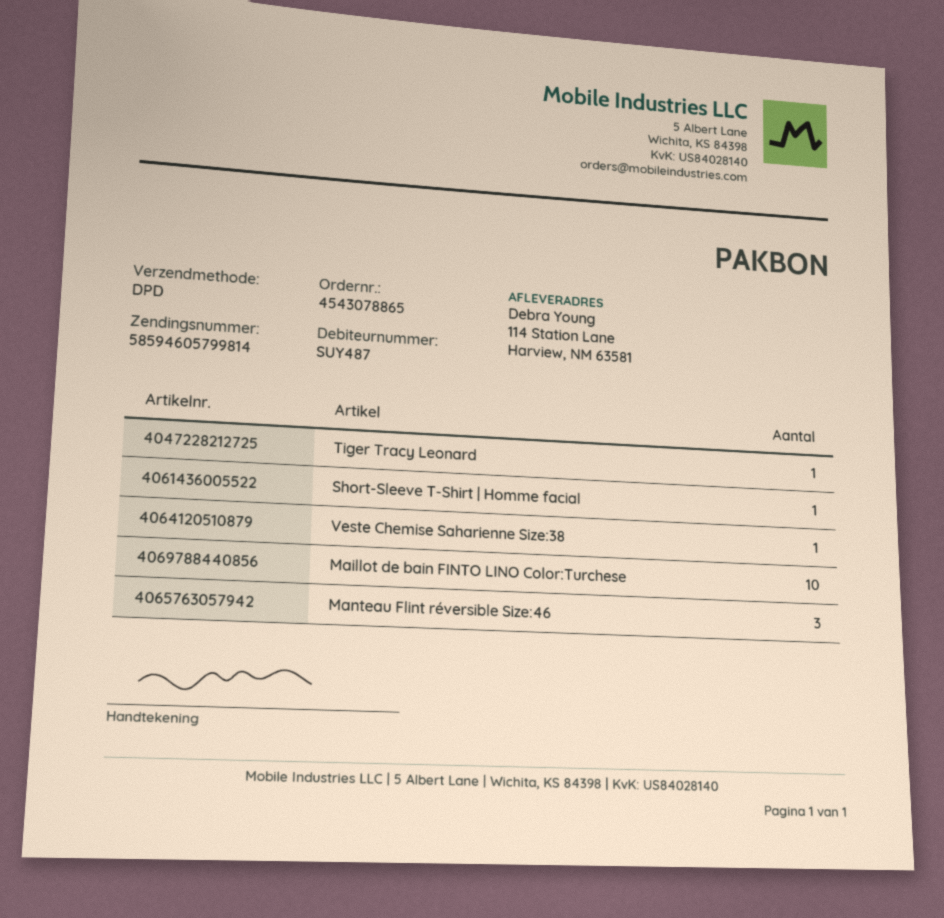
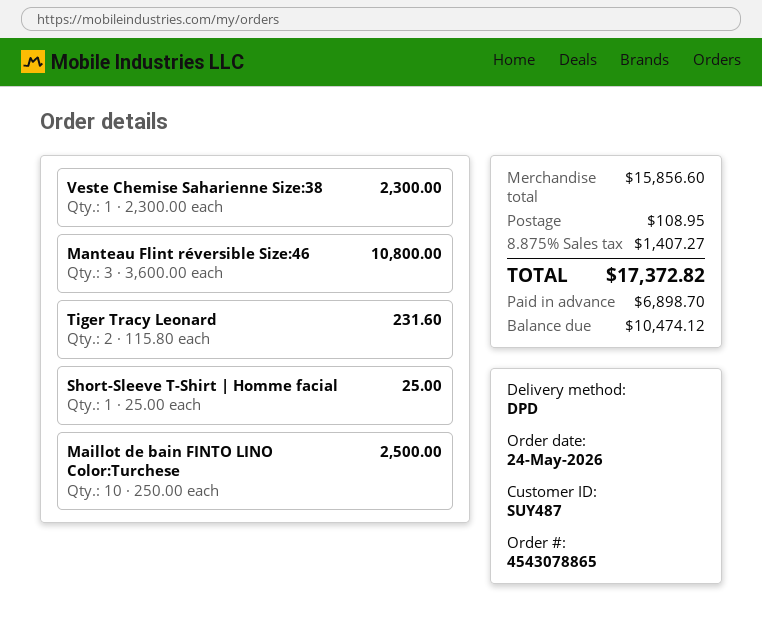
Tiger Tracy Leonard: 1 -> 2

